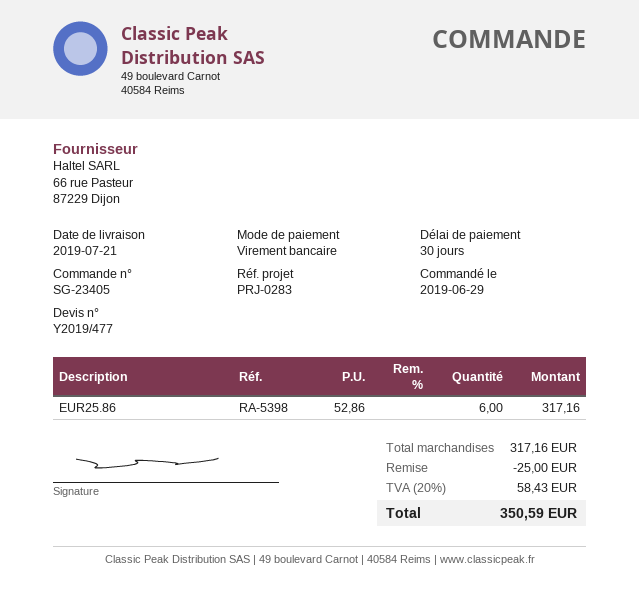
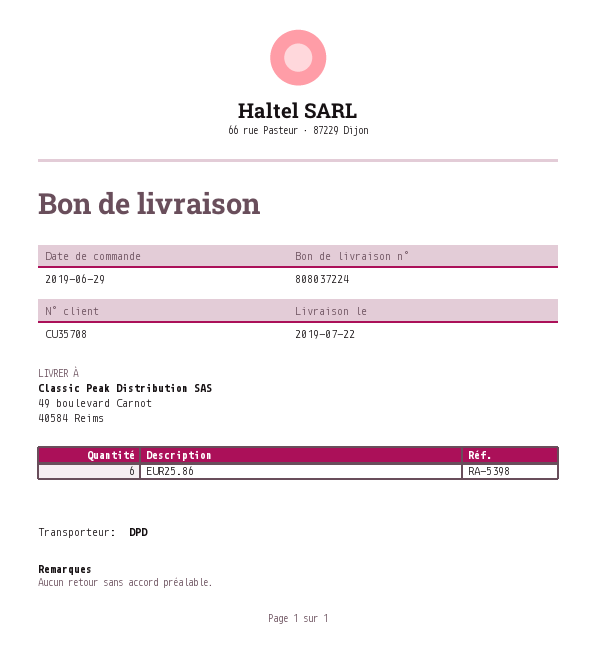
delivery date: 2019-07-21 -> 2019-07-22

